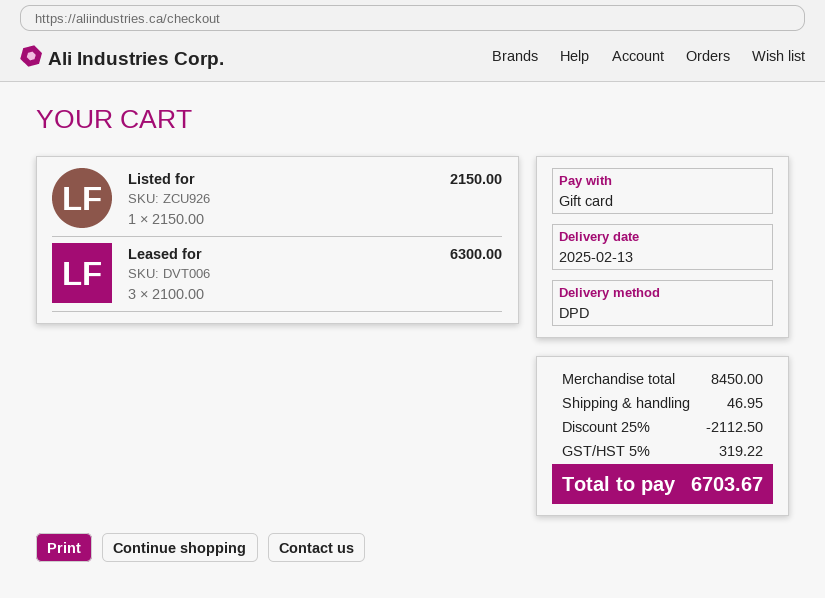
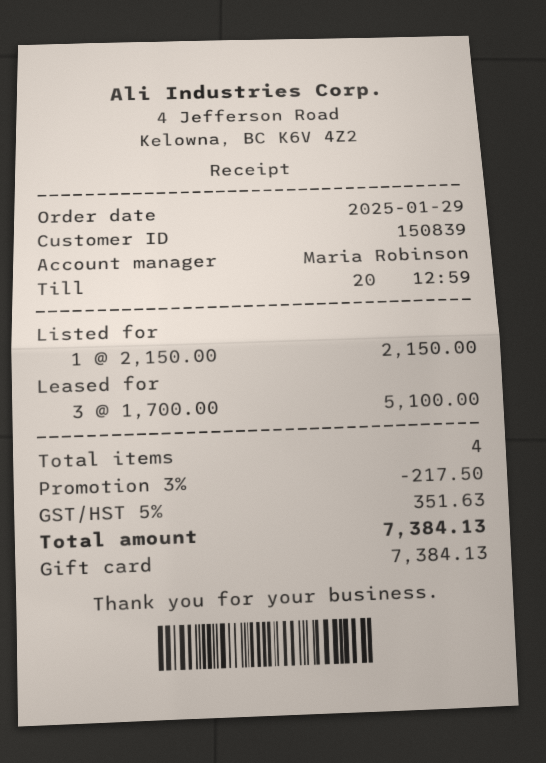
Leased for: 3 x 2100.00 = 6300.00 -> 3 x 1700.00 = 5100.00
discount: 25% = 2112.50 -> 3% = 217.50
shipping: 46.95 -> none
tax: 5% = 319.22 -> 5% = 351.63
total: 6703.67 -> 7384.13

